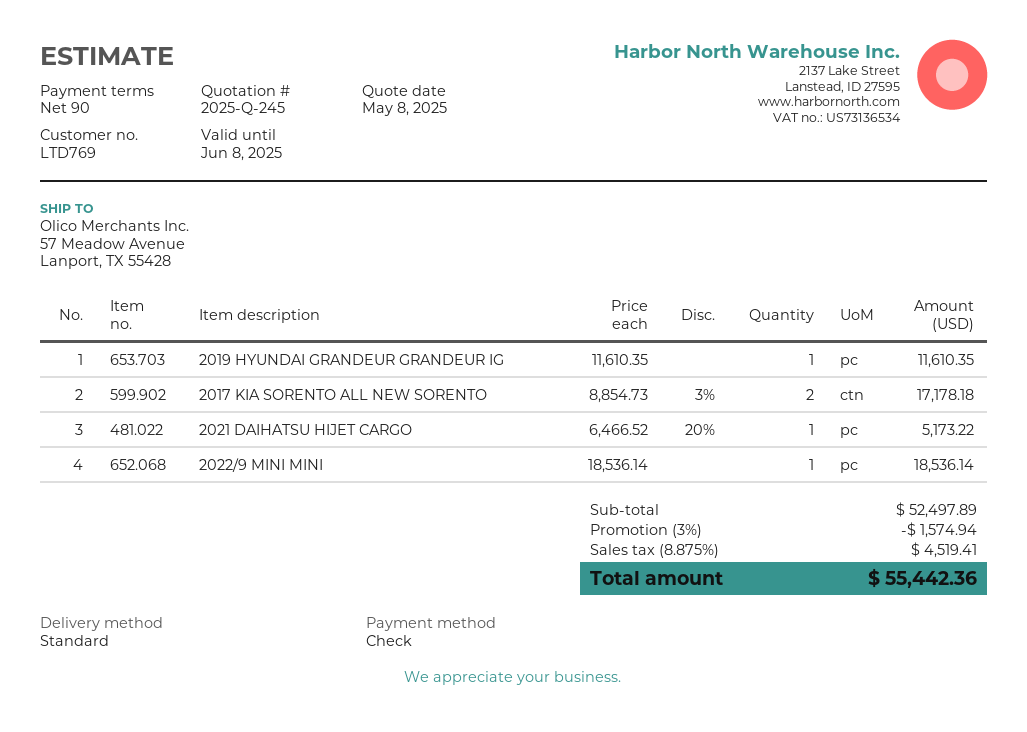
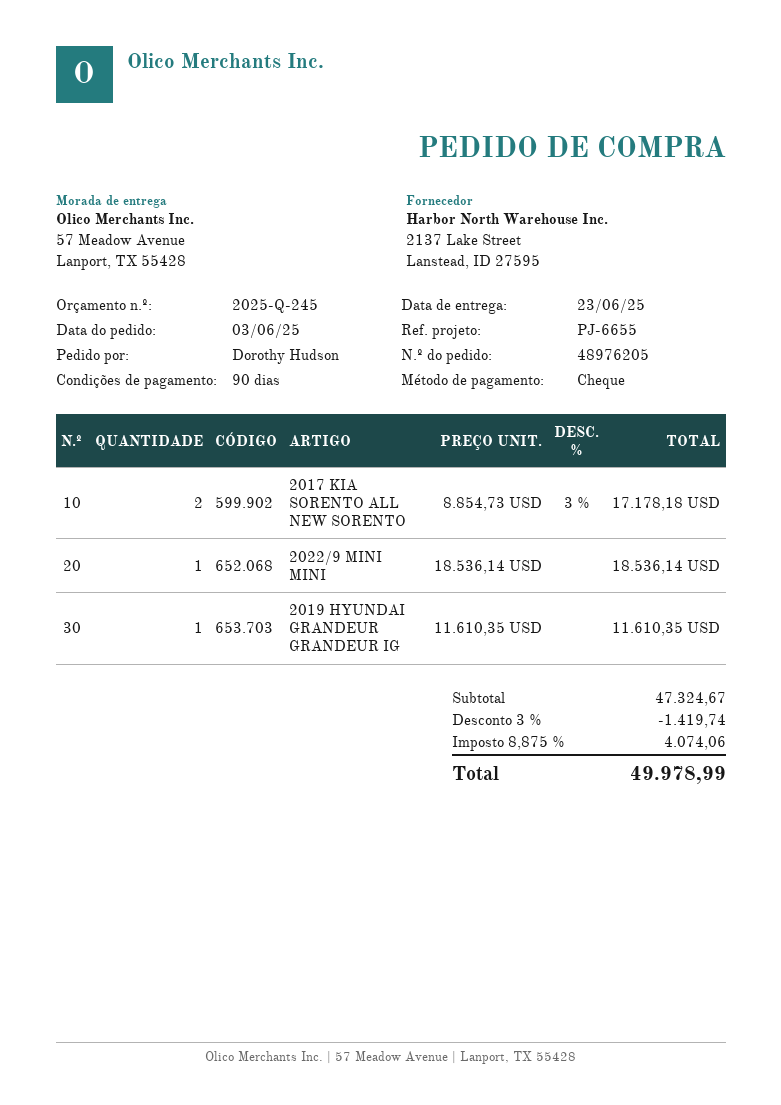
2021 DAIHATSU HIJET CARGO: 1 x 6466.52 - 20% = 5173.22 -> none
subtotal: 52497.89 -> 47324.67
discount: 3% = 1574.94 -> 3% = 1419.74
tax: 8.875% = 4519.41 -> 8.875% = 4074.06
total: 55442.36 -> 49978.99

